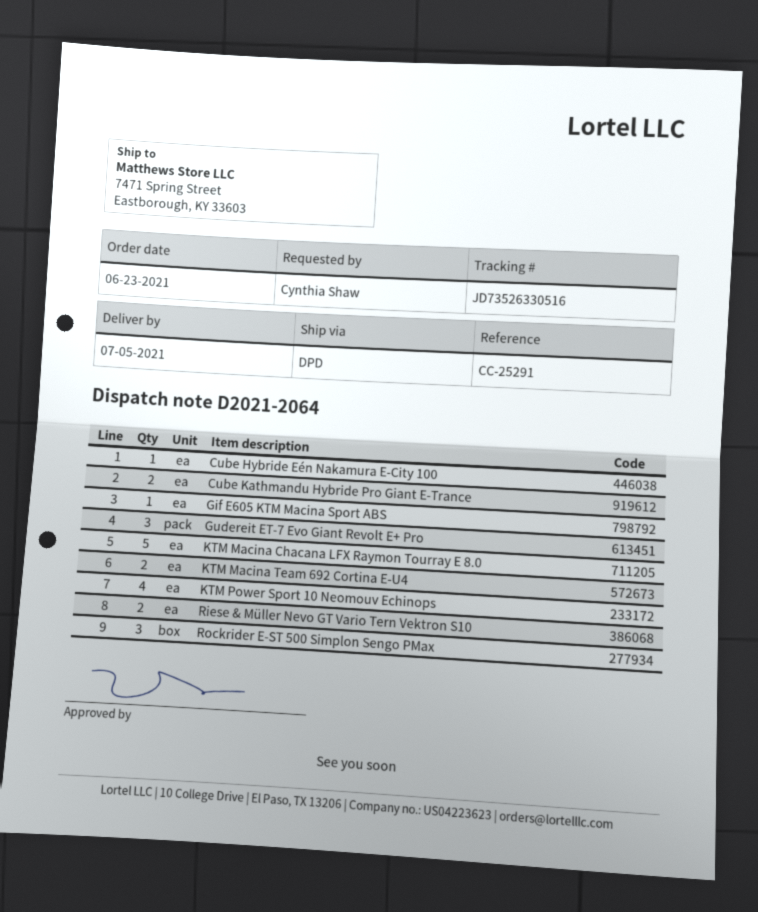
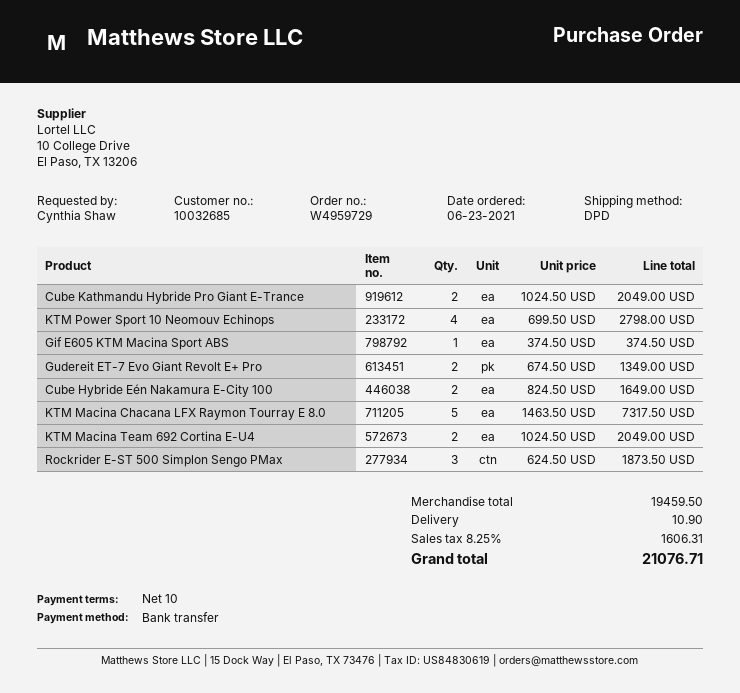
Cube Hybride Eén Nakamura E-City 100: 1 -> 2
Gudereit ET-7 Evo Giant Revolt E+ Pro: 3 -> 2
Riese & Müller Nevo GT Vario Tern Vektron S10: 2 -> none

